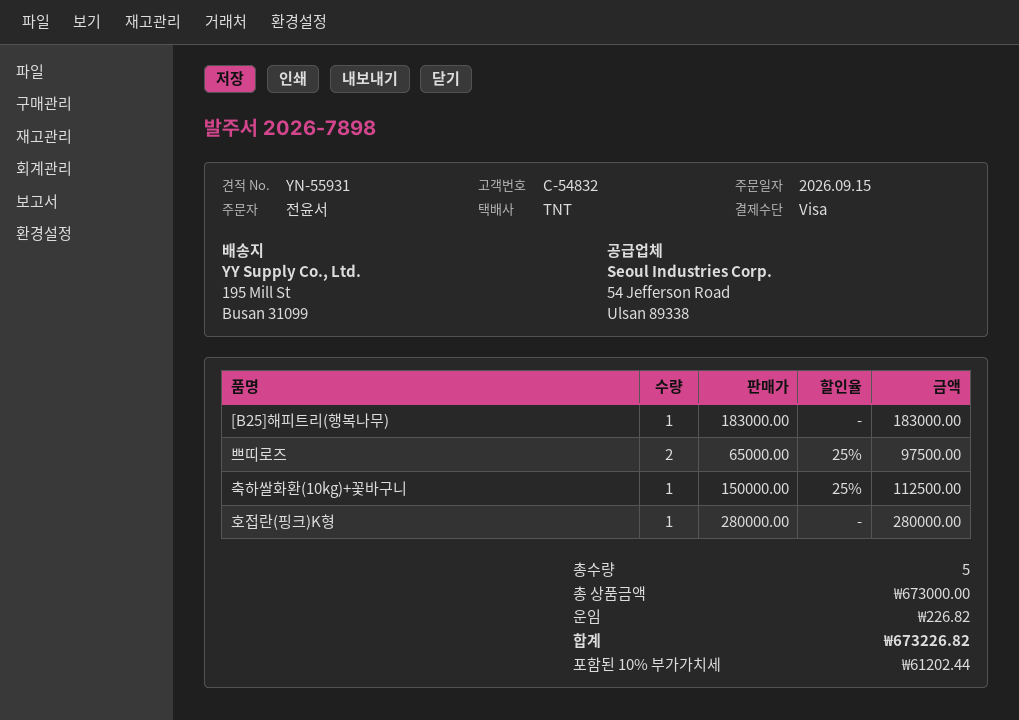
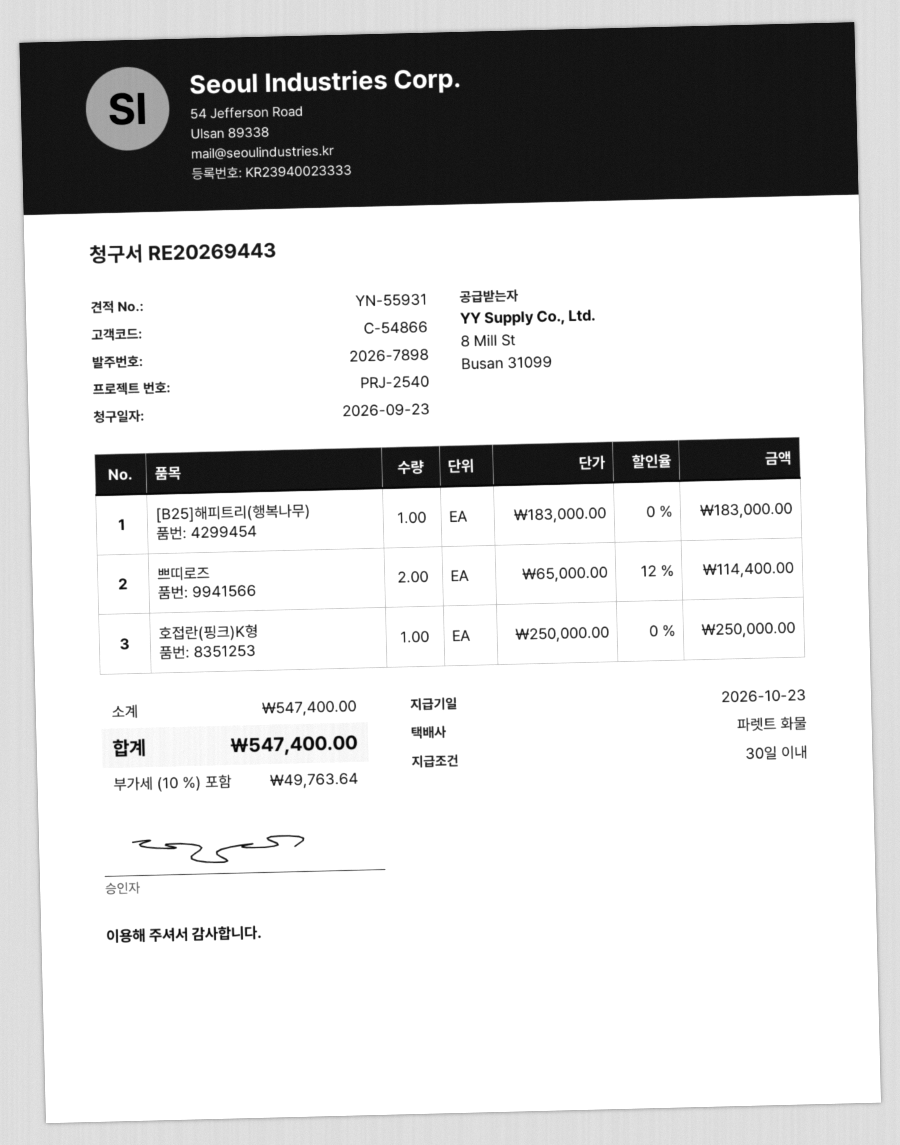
customer number: C-54832 -> C-54866
shipping method: TNT -> pallet freight
쁘띠로즈: 2 x 65000.00 - 25% = 97500.00 -> 2 x 65000.00 - 12% = 114400.00
축하쌀화환(10kg)+꽃바구니: 1 x 150000.00 - 25% = 112500.00 -> none
호접란(핑크)K형: 1 x 280000.00 = 280000.00 -> 1 x 250000.00 = 250000.00
subtotal: 673000.00 -> 547400.00
shipping: 226.82 -> none
tax: 10% = 61202.44 -> 10% = 49763.64
total: 673226.82 -> 547400.00

